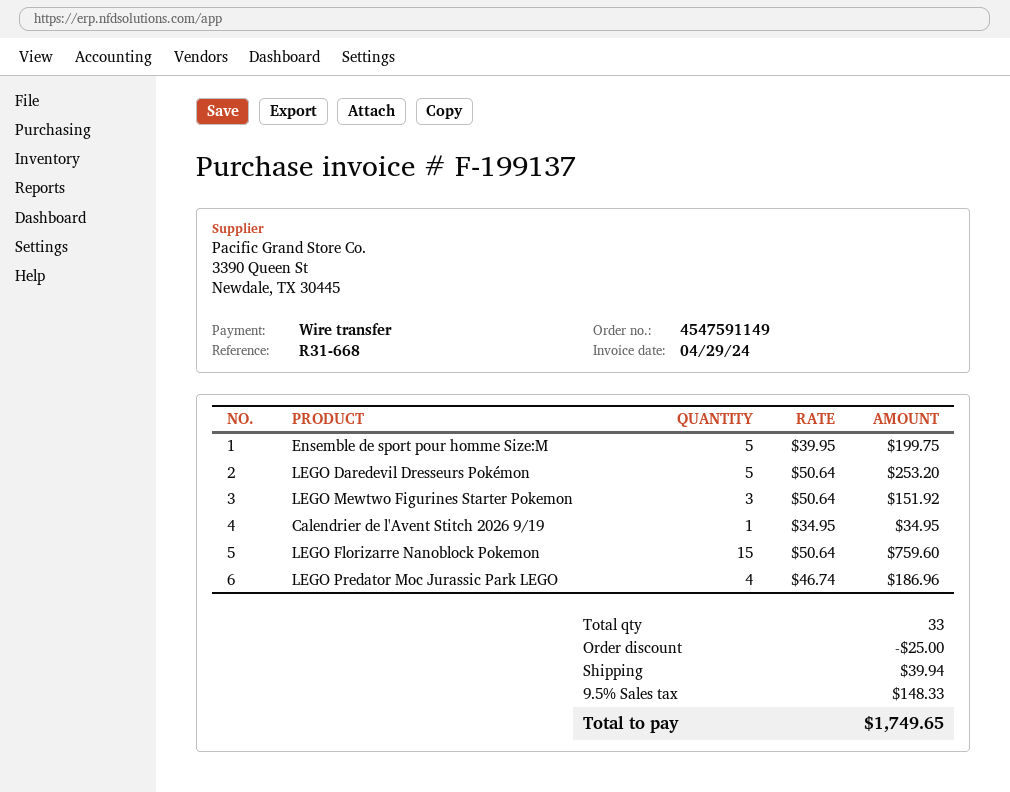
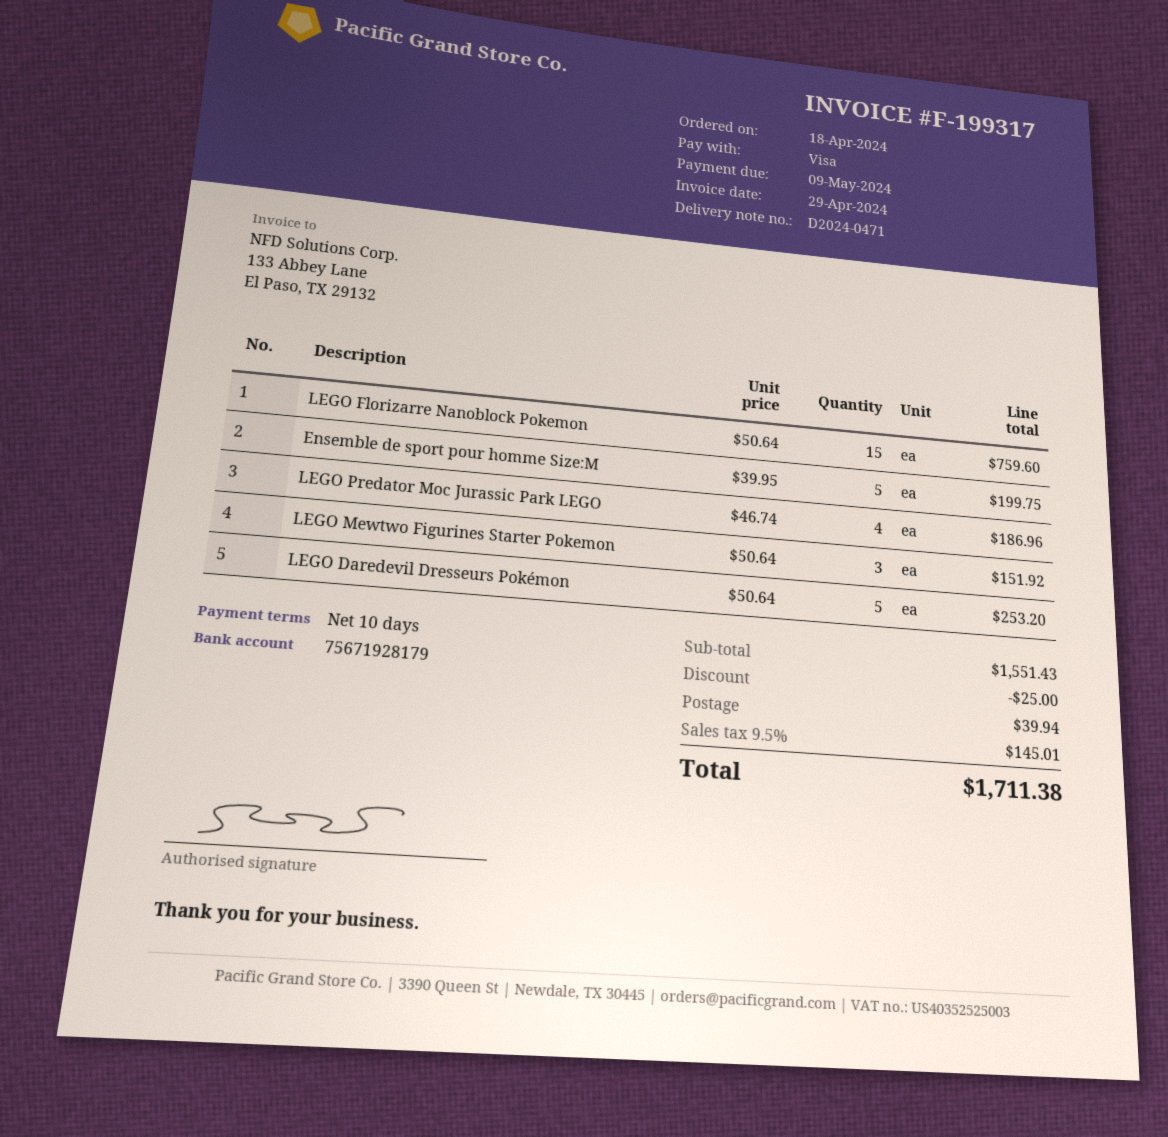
invoice number: F-199137 -> F-199317
payment method: bank transfer -> Visa
Calendrier de l'Avent Stitch 2026 9/19: 1 x 34.95 = 34.95 -> none
tax: 9.5% = 148.33 -> 9.5% = 145.01
total: 1749.65 -> 1711.38

